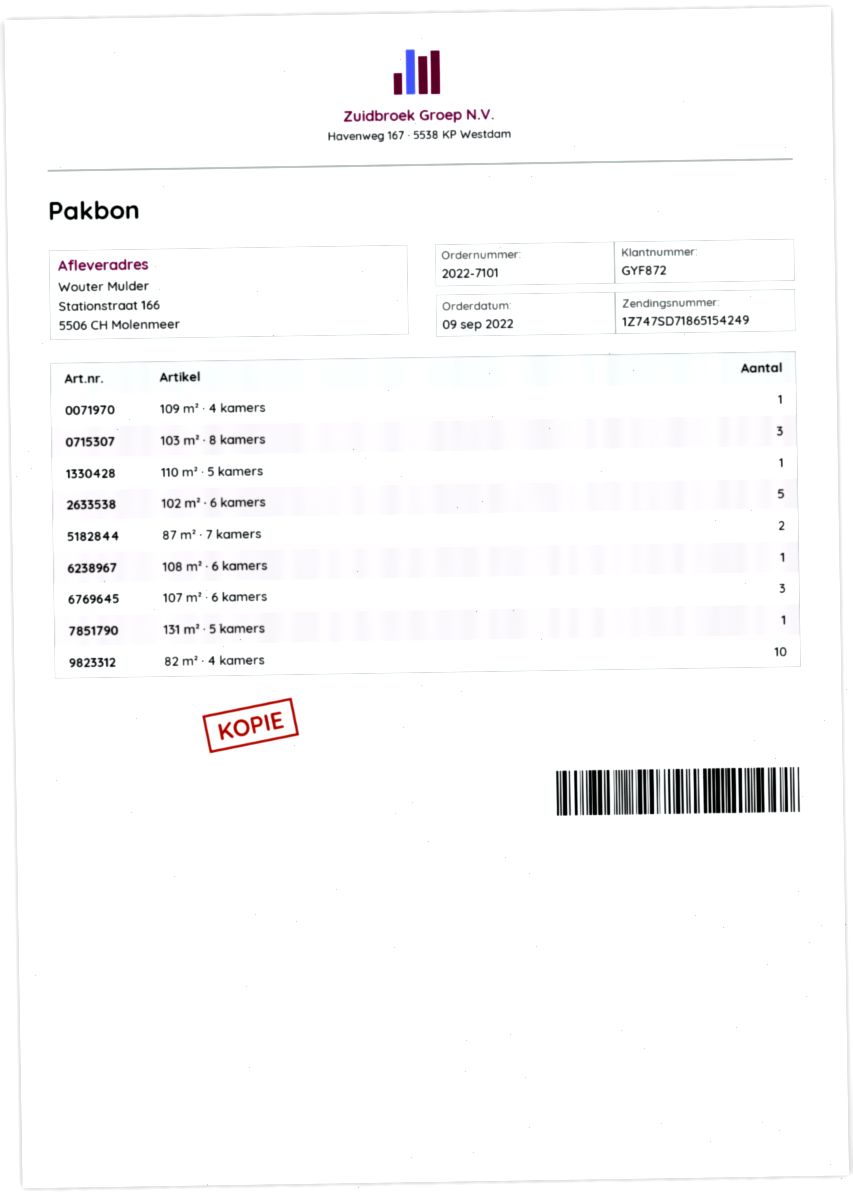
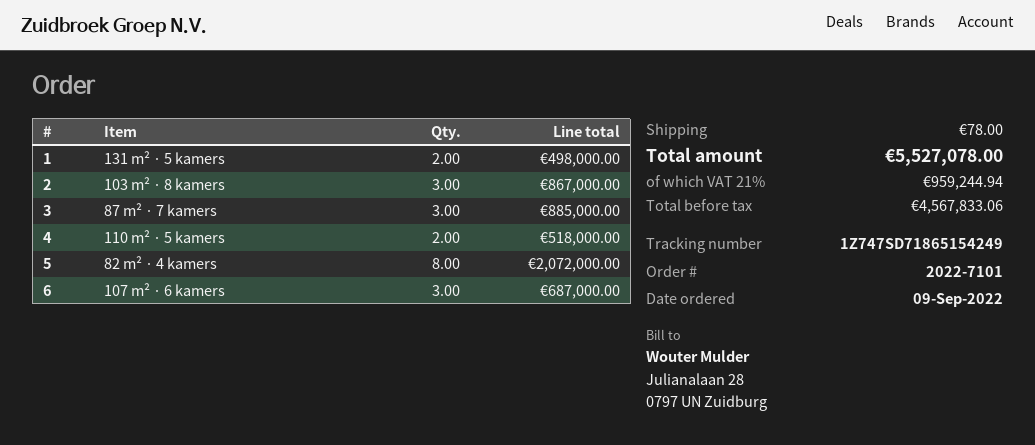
109 m² · 4 kamers: 1 -> none
110 m² · 5 kamers: 1 -> 2
102 m² · 6 kamers: 5 -> none
87 m² · 7 kamers: 2 -> 3
108 m² · 6 kamers: 1 -> none
131 m² · 5 kamers: 1 -> 2
82 m² · 4 kamers: 10 -> 8

